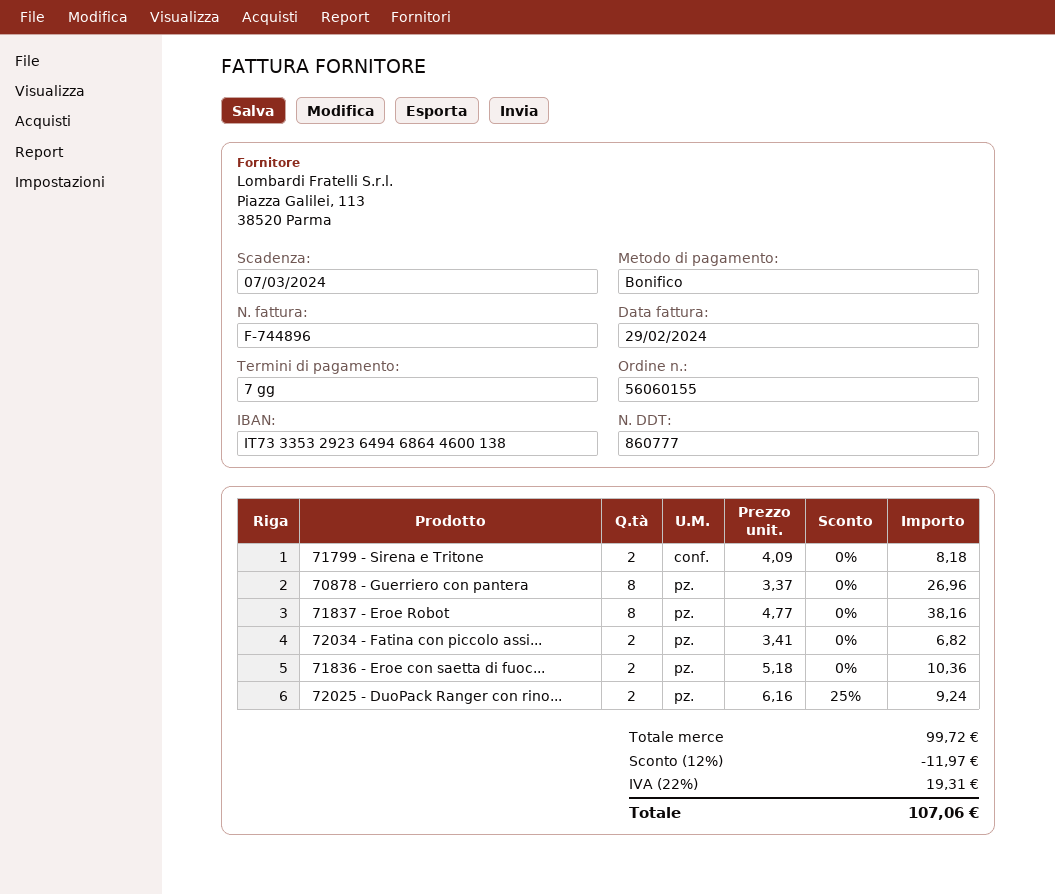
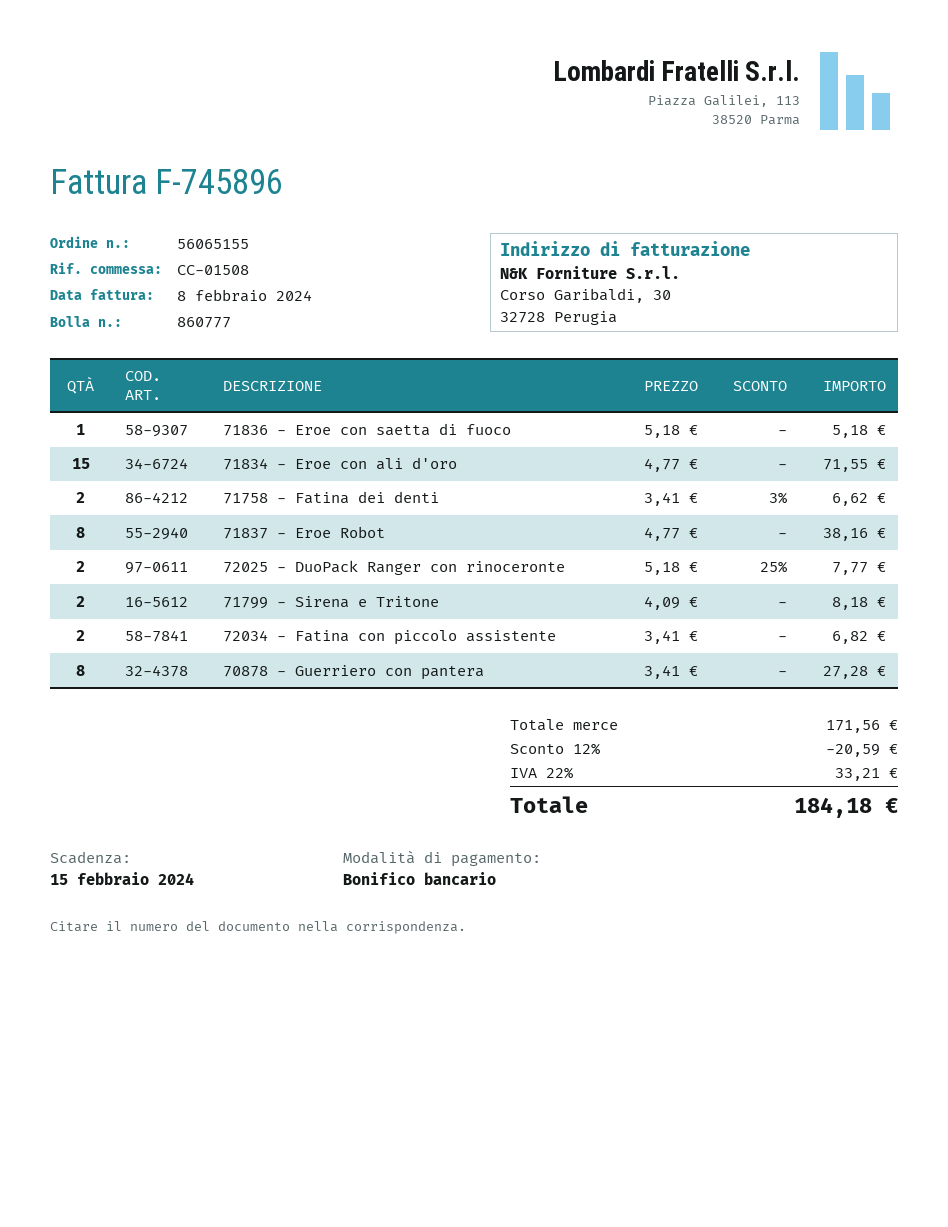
order number: 56060155 -> 56065155
invoice number: F-744896 -> F-745896
invoice date: 2024-02-29 -> 2024-02-08
due date: 2024-03-07 -> 2024-02-15
70878 - Guerriero con pantera: 8 x 3.37 = 26.96 -> 8 x 3.41 = 27.28
71836 - Eroe con saetta di fuoc...: 2 x 5.18 = 10.36 -> 1 x 5.18 = 5.18
72025 - DuoPack Ranger con rino...: 2 x 6.16 - 25% = 9.24 -> 2 x 5.18 - 25% = 7.77
71834 - Eroe con ali d'oro: none -> 15 x 4.77 = 71.55
71758 - Fatina dei denti: none -> 2 x 3.41 - 3% = 6.62
subtotal: 99.72 -> 171.56
discount: 12% = 11.97 -> 12% = 20.59
tax: 22% = 19.31 -> 22% = 33.21
total: 107.06 -> 184.18

